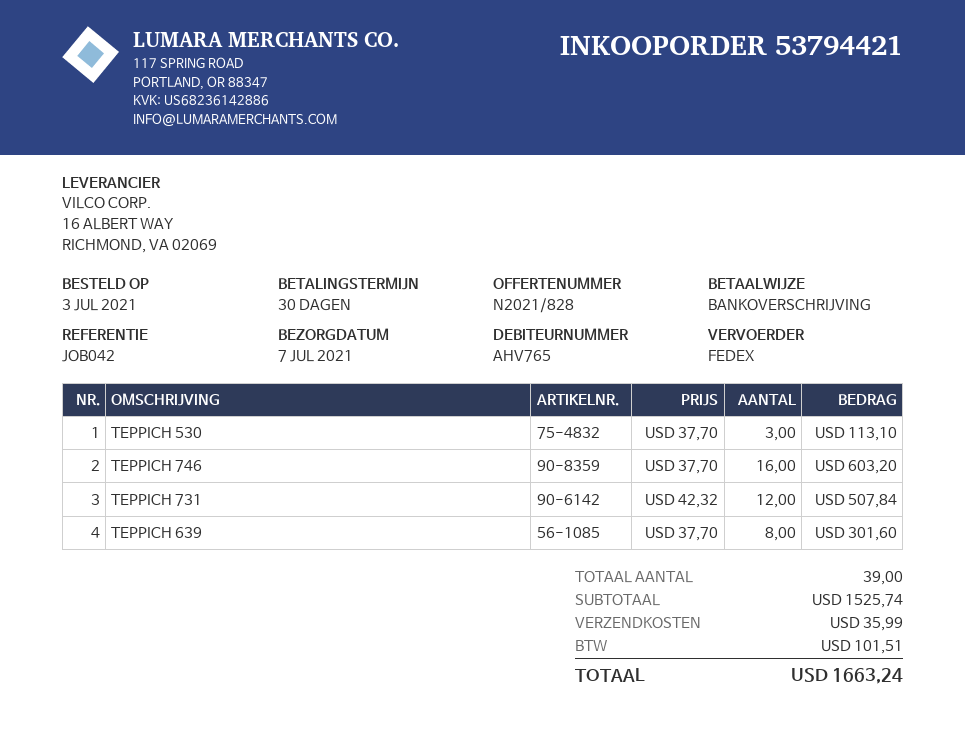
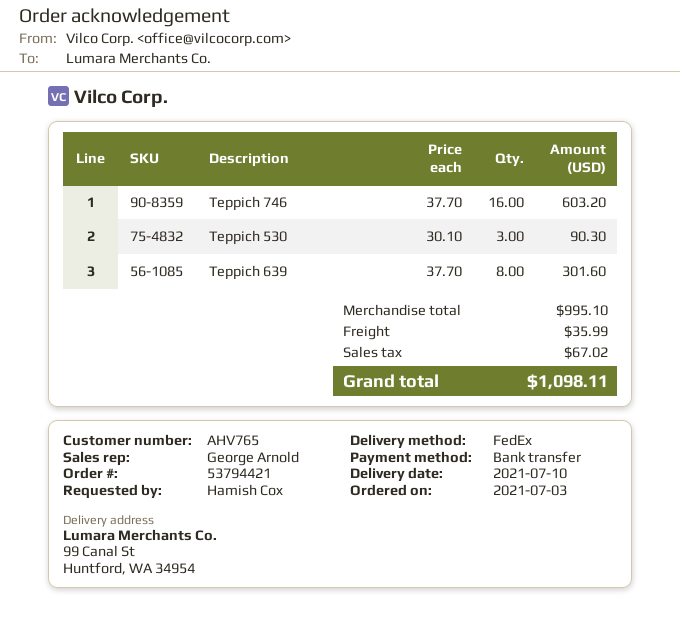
delivery date: 2021-07-07 -> 2021-07-10
TEPPICH 530: 3 x 37.70 = 113.10 -> 3 x 30.10 = 90.30
TEPPICH 731: 12 x 42.32 = 507.84 -> none
subtotal: 1525.74 -> 995.10
tax: 101.51 -> 67.02
total: 1663.24 -> 1098.11

